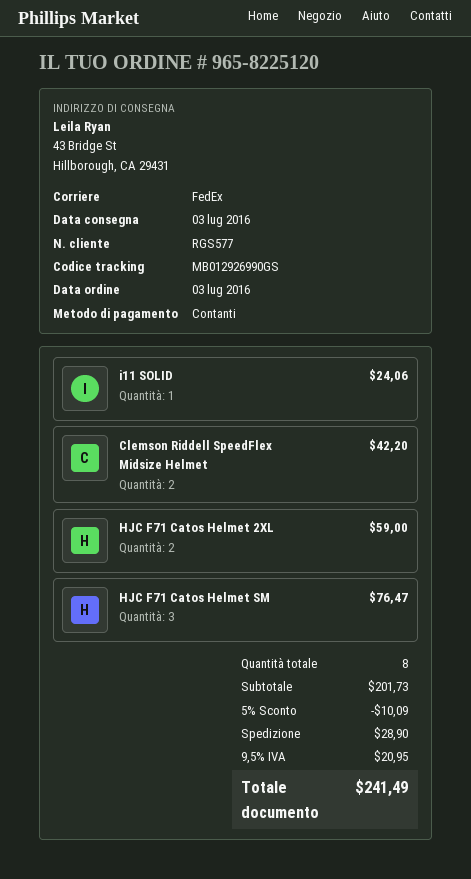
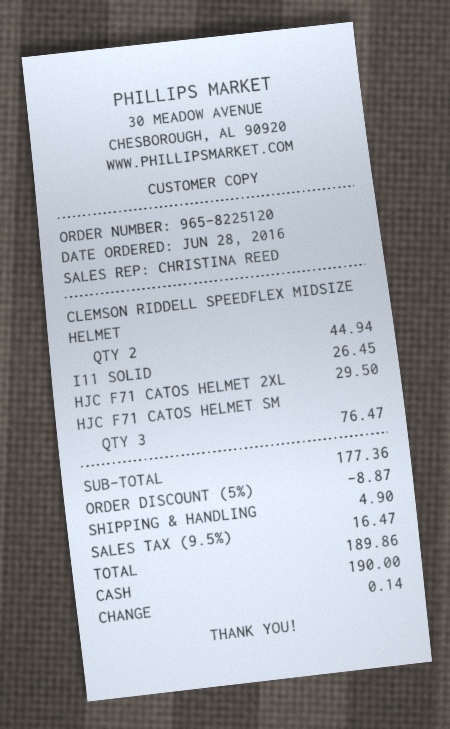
order date: 2016-07-03 -> 2016-06-28
i11 SOLID: 1 for 24.06 -> 1 for 26.45
Clemson Riddell SpeedFlex Midsize Helmet: 2 for 42.20 -> 2 for 44.94
HJC F71 Catos Helmet 2XL: 2 for 59.00 -> 1 for 29.50
subtotal: 201.73 -> 177.36
discount: 5% = 10.09 -> 5% = 8.87
shipping: 28.90 -> 4.90
tax: 9.5% = 20.95 -> 9.5% = 16.47
total: 241.49 -> 189.86

